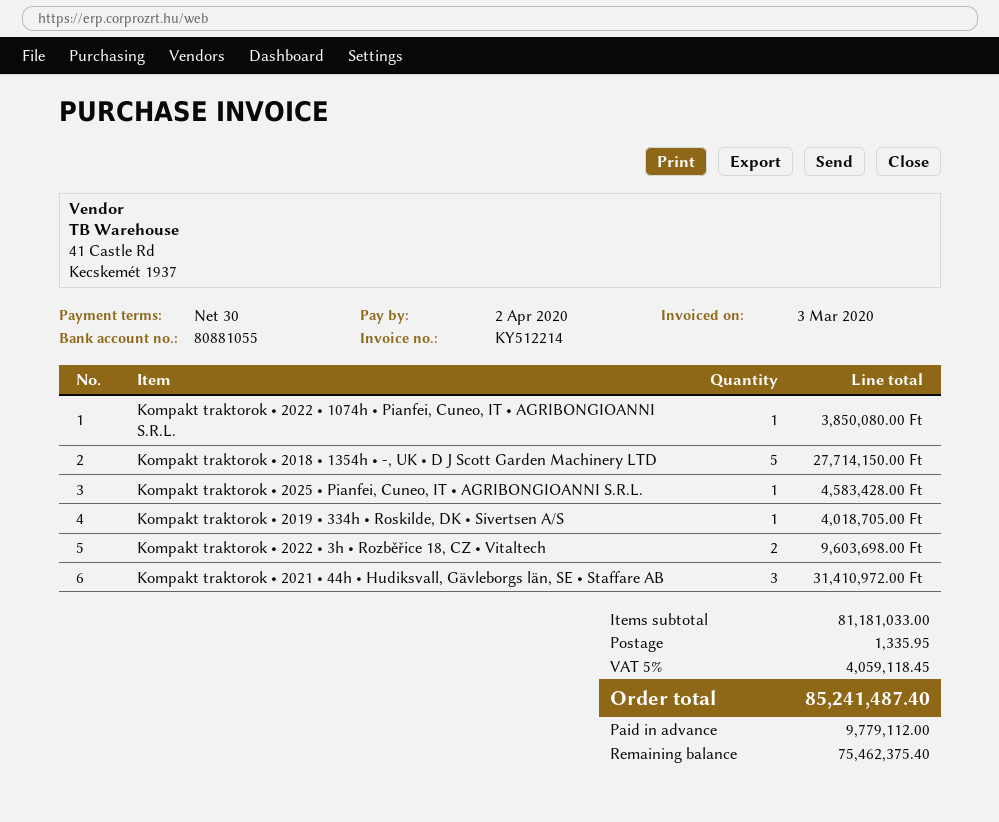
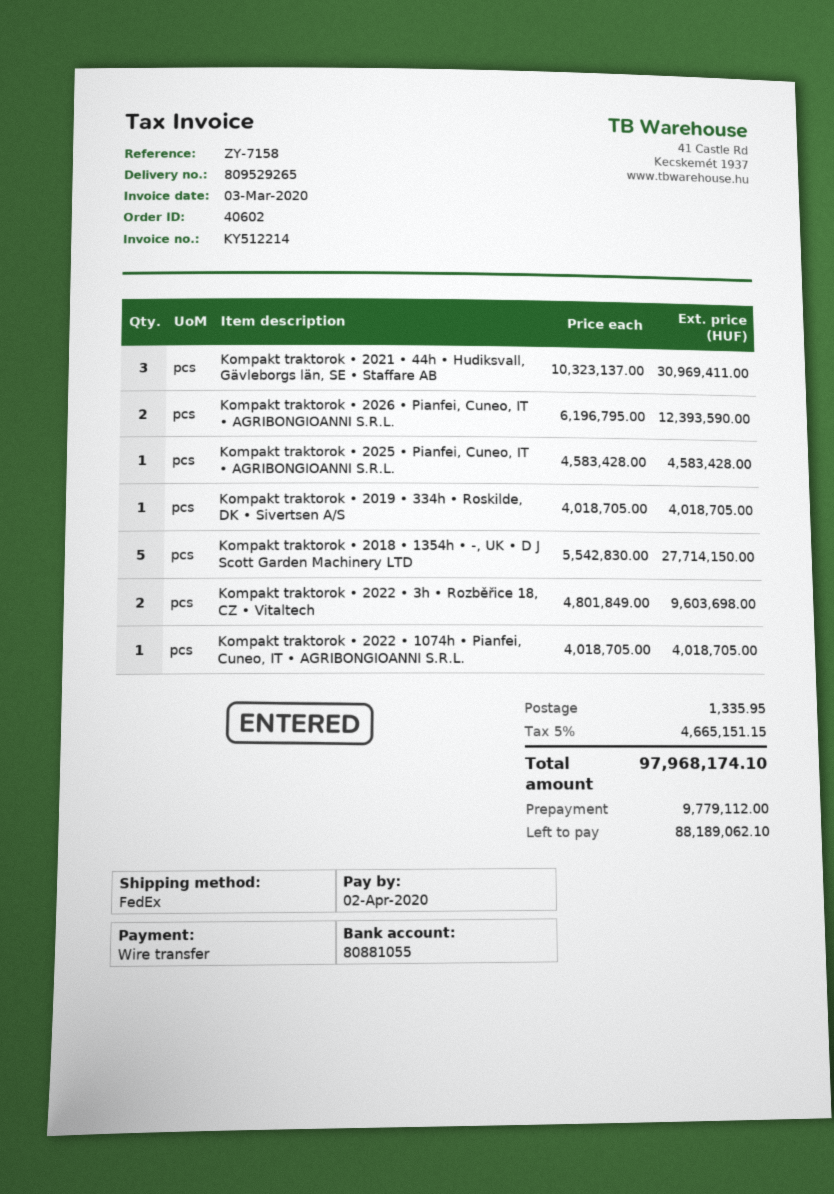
Kompakt traktorok • 2022 • 1074h • Pianfei, Cuneo, IT • AGRIBONGIOANNI S.R.L.: 1 for 3850080.00 -> 1 for 4018705.00
Kompakt traktorok • 2021 • 44h • Hudiksvall, Gävleborgs län, SE • Staffare AB: 3 for 31410972.00 -> 3 for 30969411.00
Kompakt traktorok • 2026 • Pianfei, Cuneo, IT • AGRIBONGIOANNI S.R.L.: none -> 2 for 12393590.00
tax: 5% = 4059118.45 -> 5% = 4665151.15
total: 85241487.40 -> 97968174.10
balance: 75462375.40 -> 88189062.10

